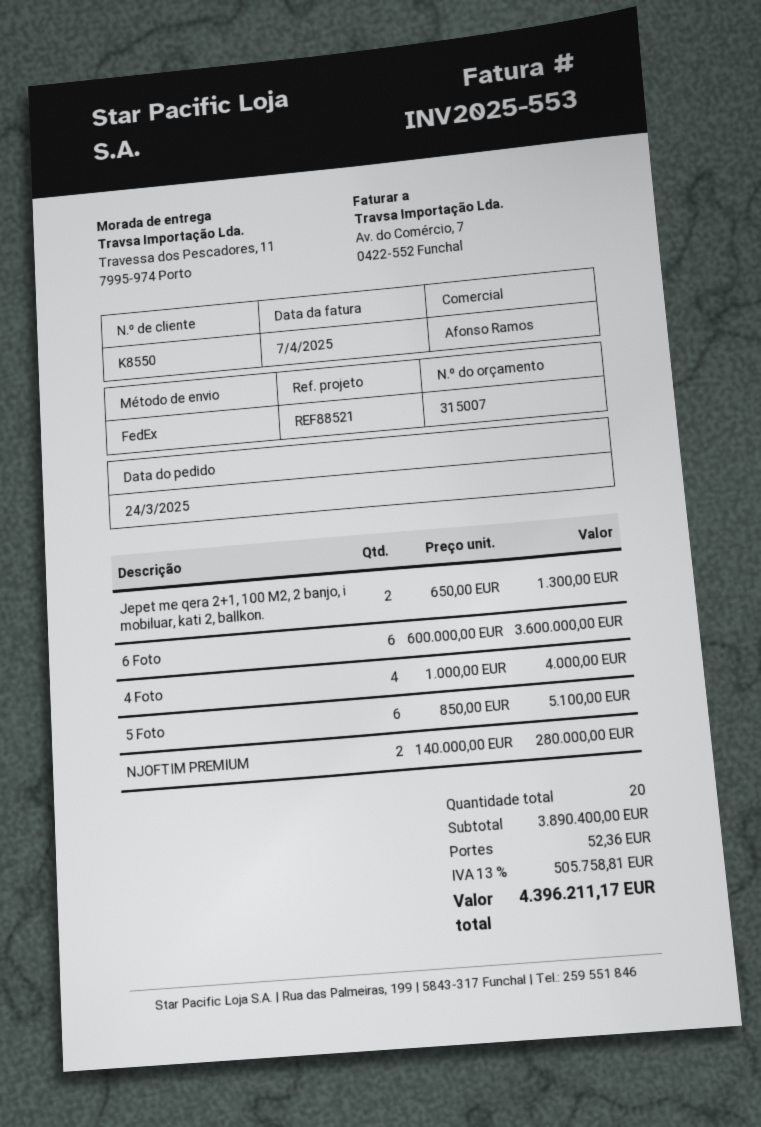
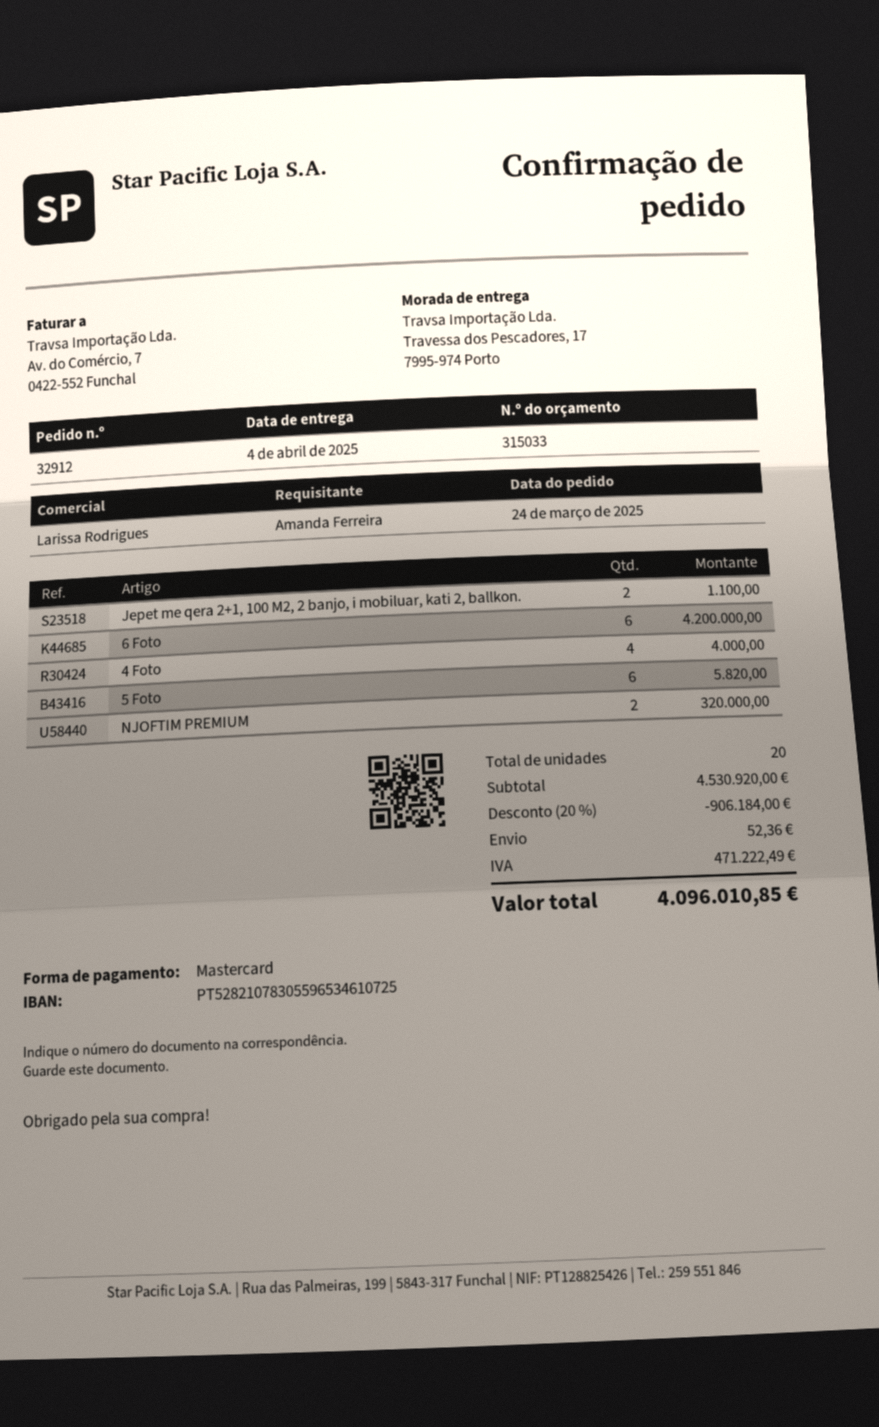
quote number: 315007 -> 315033
sales rep: Afonso Ramos -> Larissa Rodrigues
ship to: Travessa dos Pescadores, 11, 7995-974 Porto -> Travessa dos Pescadores, 17, 7995-974 Porto
Jepet me qera 2+1, 100 M2, 2 banjo, i mobiluar, kati 2, ballkon.: 2 for 1300.00 -> 2 for 1100.00
6 Foto: 6 for 3600000.00 -> 6 for 4200000.00
5 Foto: 6 for 5100.00 -> 6 for 5820.00
NJOFTIM PREMIUM: 2 for 280000.00 -> 2 for 320000.00
subtotal: 3890400.00 -> 4530920.00
discount: none -> 20% = 906184.00
tax: 505758.81 -> 471222.49
total: 4396211.17 -> 4096010.85

